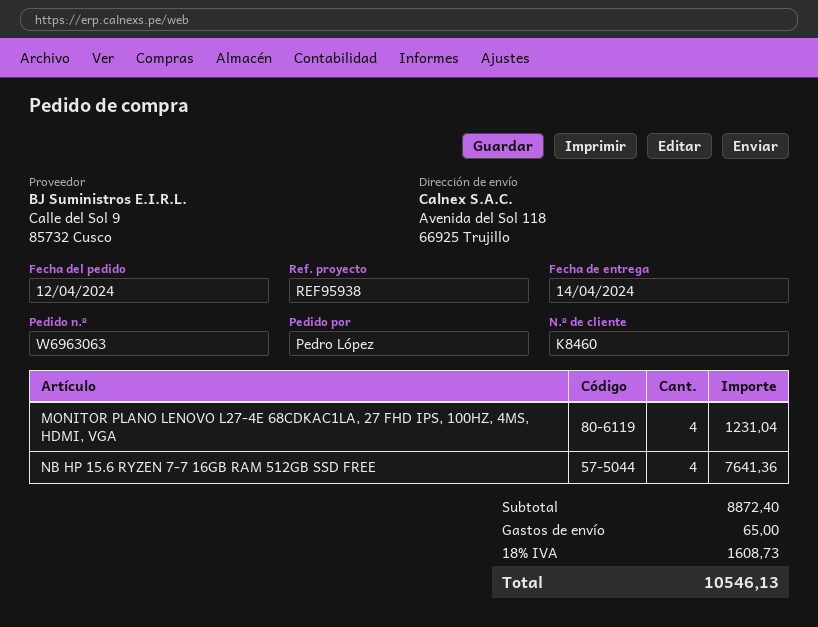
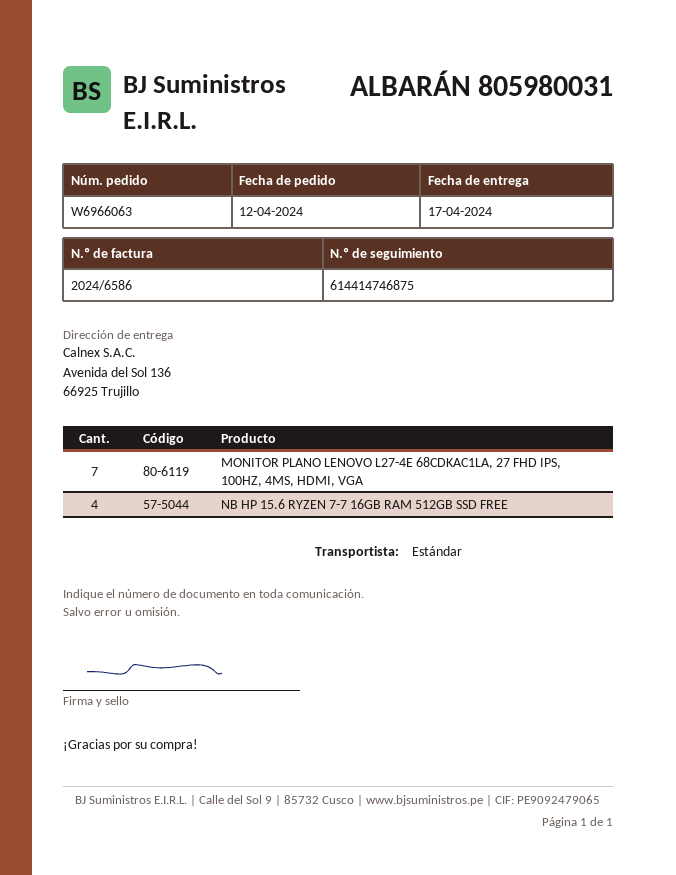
order number: W6963063 -> W6966063
delivery date: 2024-04-14 -> 2024-04-17
ship to: Avenida del Sol 118, 66925 Trujillo -> Avenida del Sol 136, 66925 Trujillo
MONITOR PLANO LENOVO L27-4E 68CDKAC1LA, 27 FHD IPS, 100HZ, 4MS, HDMI, VGA: 4 -> 7

